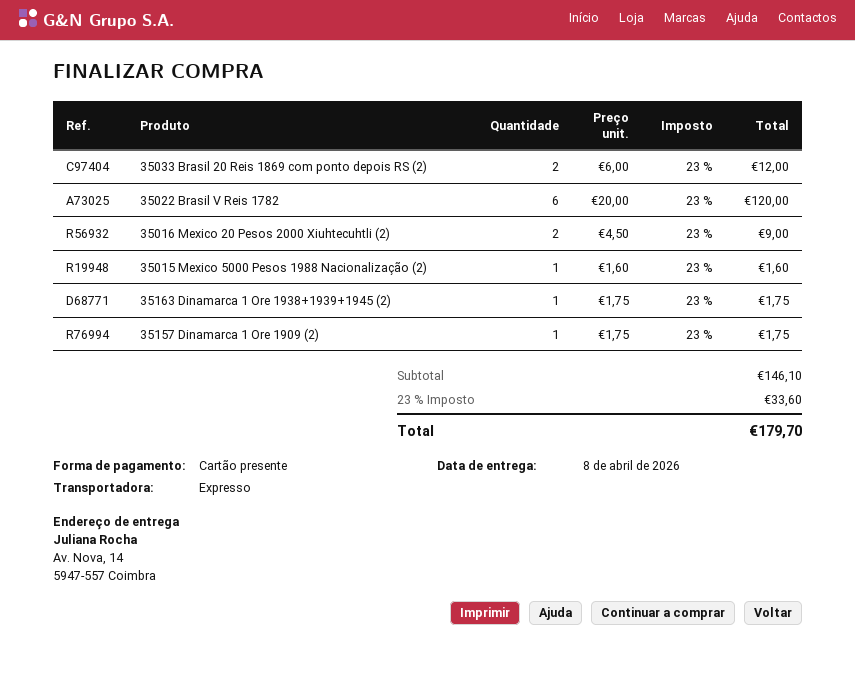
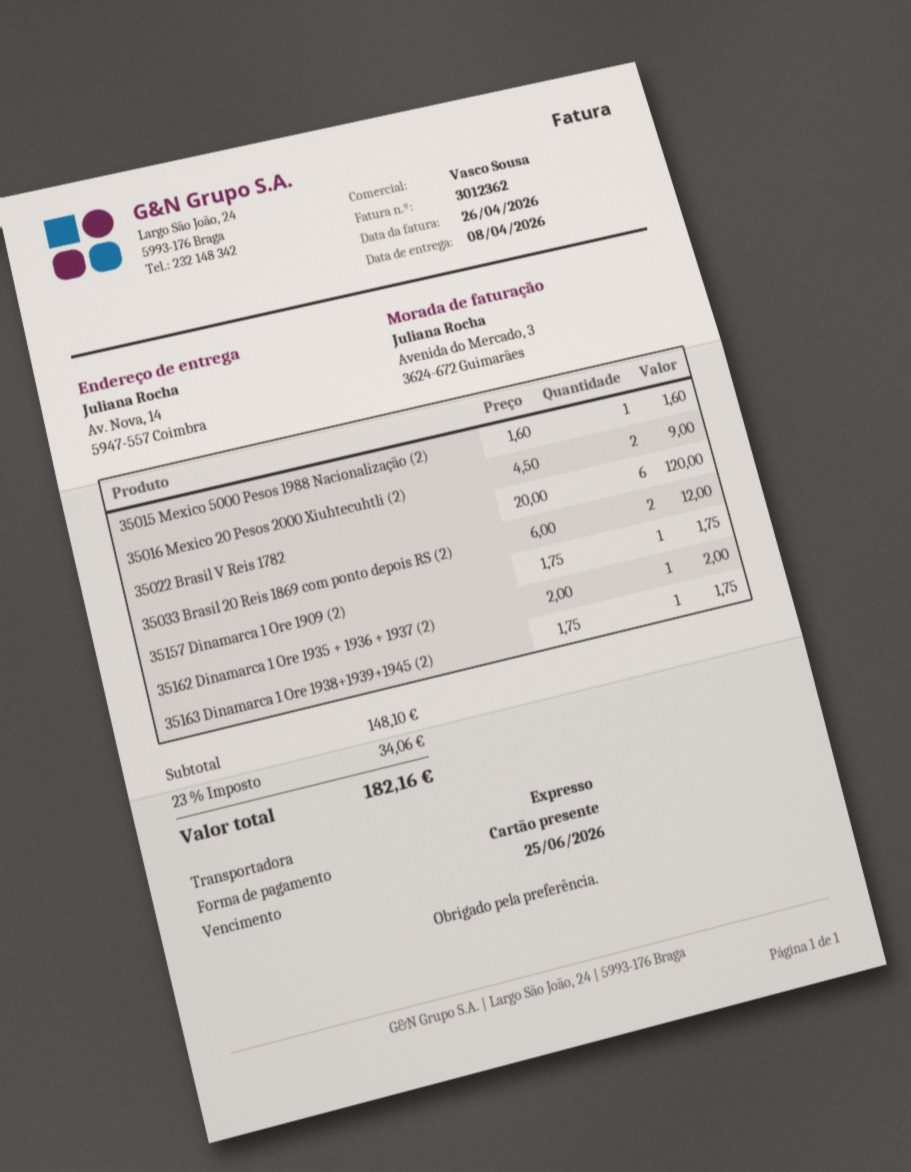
35162 Dinamarca 1 Ore 1935 + 1936 + 1937 (2): none -> 1 x 2.00 = 2.00
subtotal: 146.10 -> 148.10
tax: 23% = 33.60 -> 23% = 34.06
total: 179.70 -> 182.16

